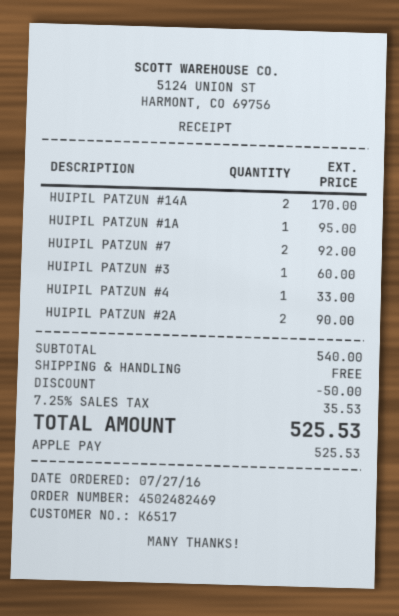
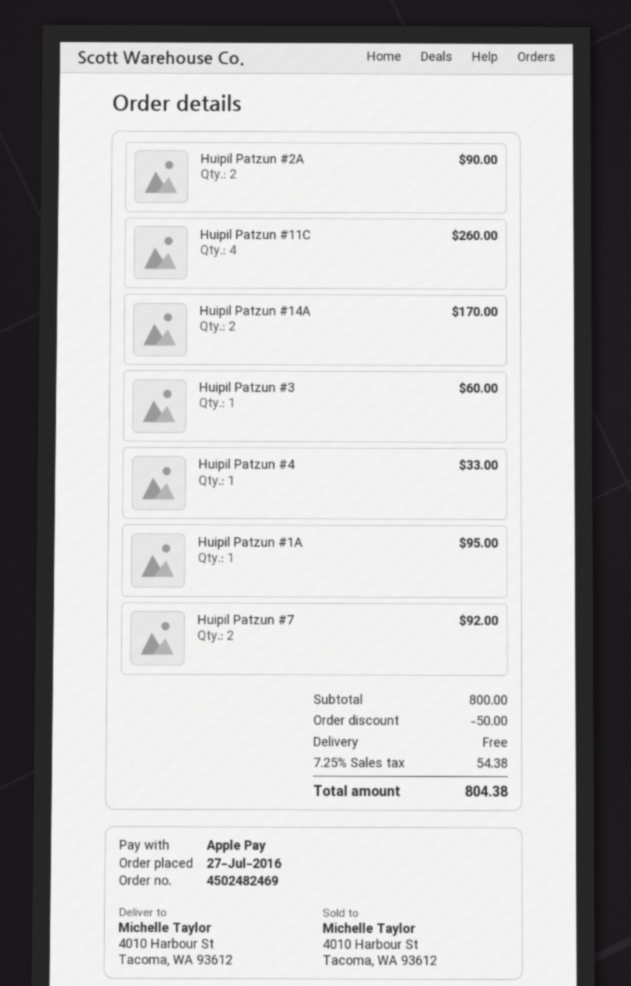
Huipil Patzun #11C: none -> 4 for 260.00
subtotal: 540.00 -> 800.00
tax: 7.25% = 35.53 -> 7.25% = 54.38
total: 525.53 -> 804.38

